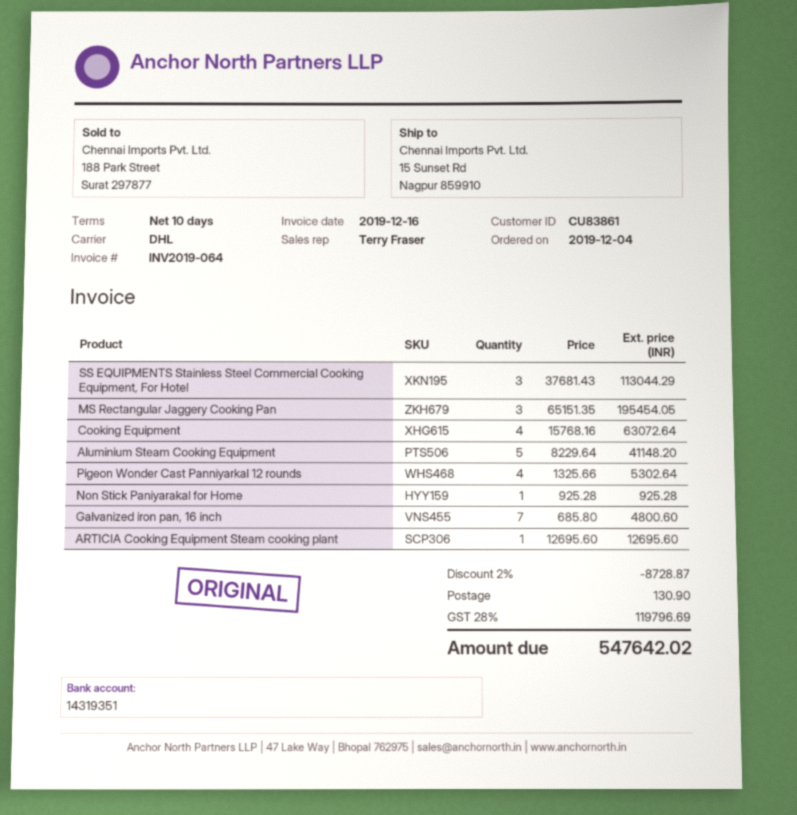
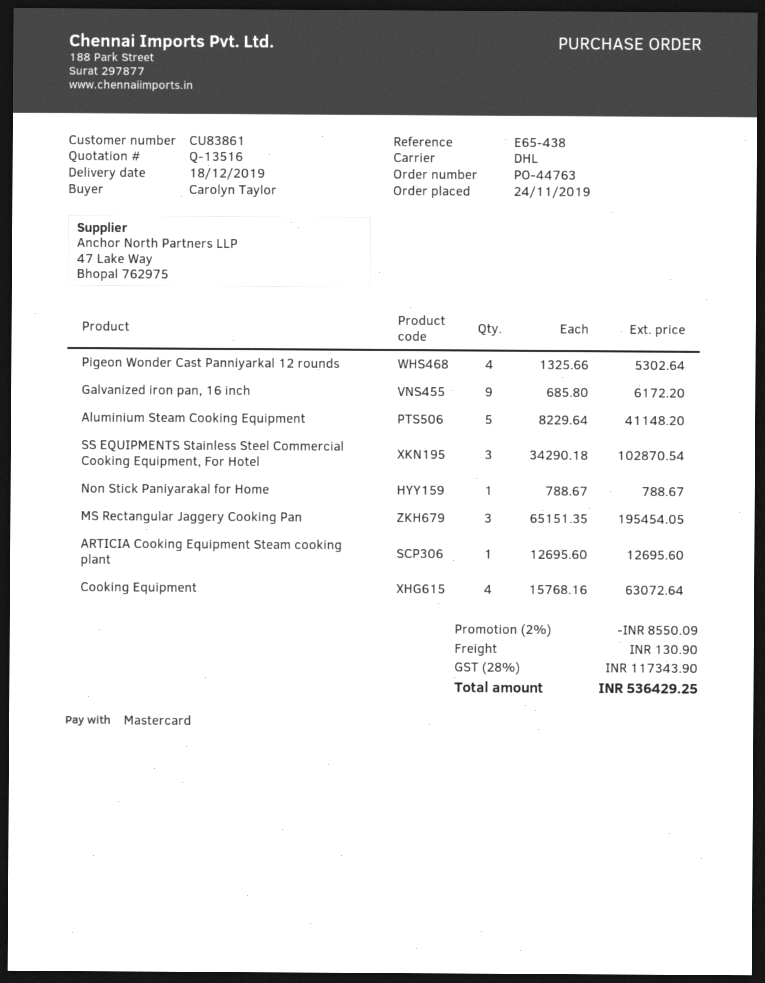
order date: 2019-12-04 -> 2019-11-24
SS EQUIPMENTS Stainless Steel Commercial Cooking Equipment, For Hotel: 3 x 37681.43 = 113044.29 -> 3 x 34290.18 = 102870.54
Non Stick Paniyarakal for Home: 1 x 925.28 = 925.28 -> 1 x 788.67 = 788.67
Galvanized iron pan, 16 inch: 7 x 685.80 = 4800.60 -> 9 x 685.80 = 6172.20
discount: 2% = 8728.87 -> 2% = 8550.09
tax: 28% = 119796.69 -> 28% = 117343.90
total: 547642.02 -> 536429.25

